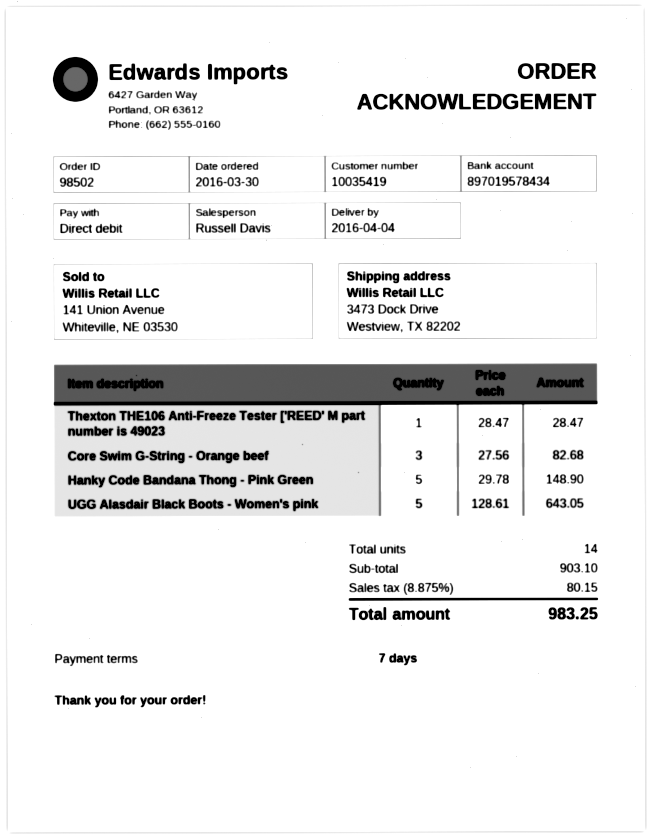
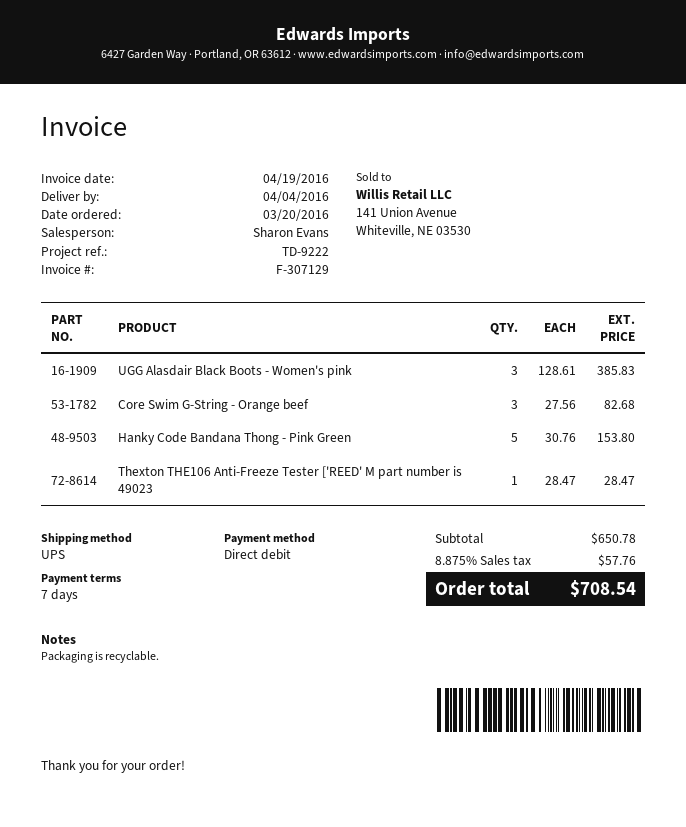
order date: 2016-03-30 -> 2016-03-20
sales rep: Russell Davis -> Sharon Evans
Hanky Code Bandana Thong - Pink Green: 5 x 29.78 = 148.90 -> 5 x 30.76 = 153.80
UGG Alasdair Black Boots - Women's pink: 5 x 128.61 = 643.05 -> 3 x 128.61 = 385.83
subtotal: 903.10 -> 650.78
tax: 8.875% = 80.15 -> 8.875% = 57.76
total: 983.25 -> 708.54

